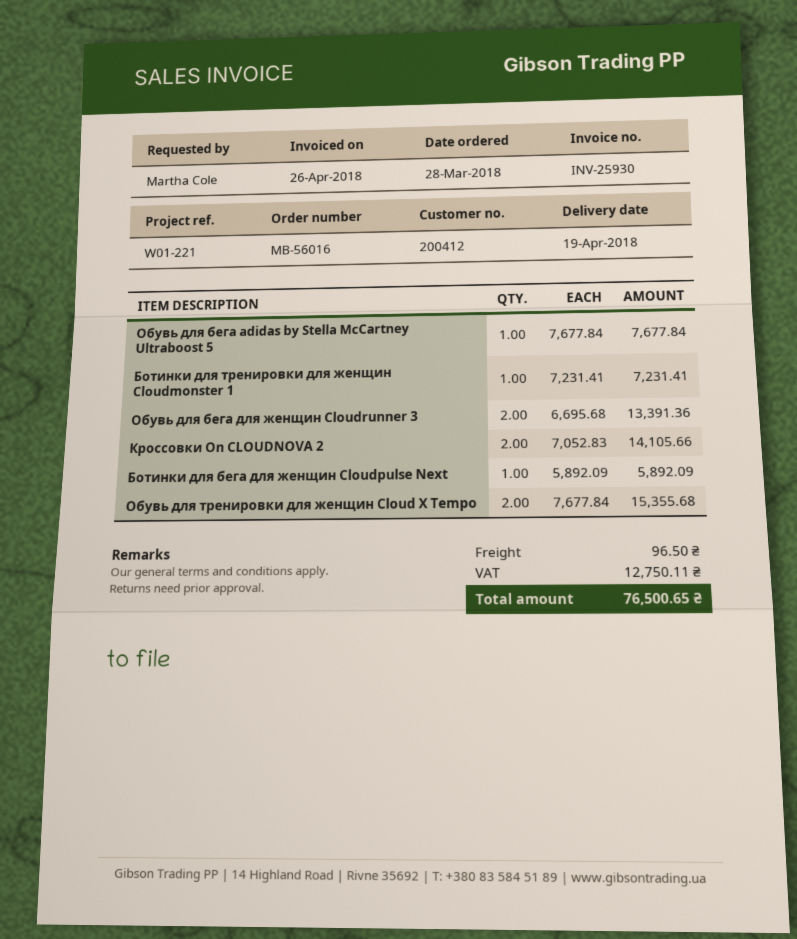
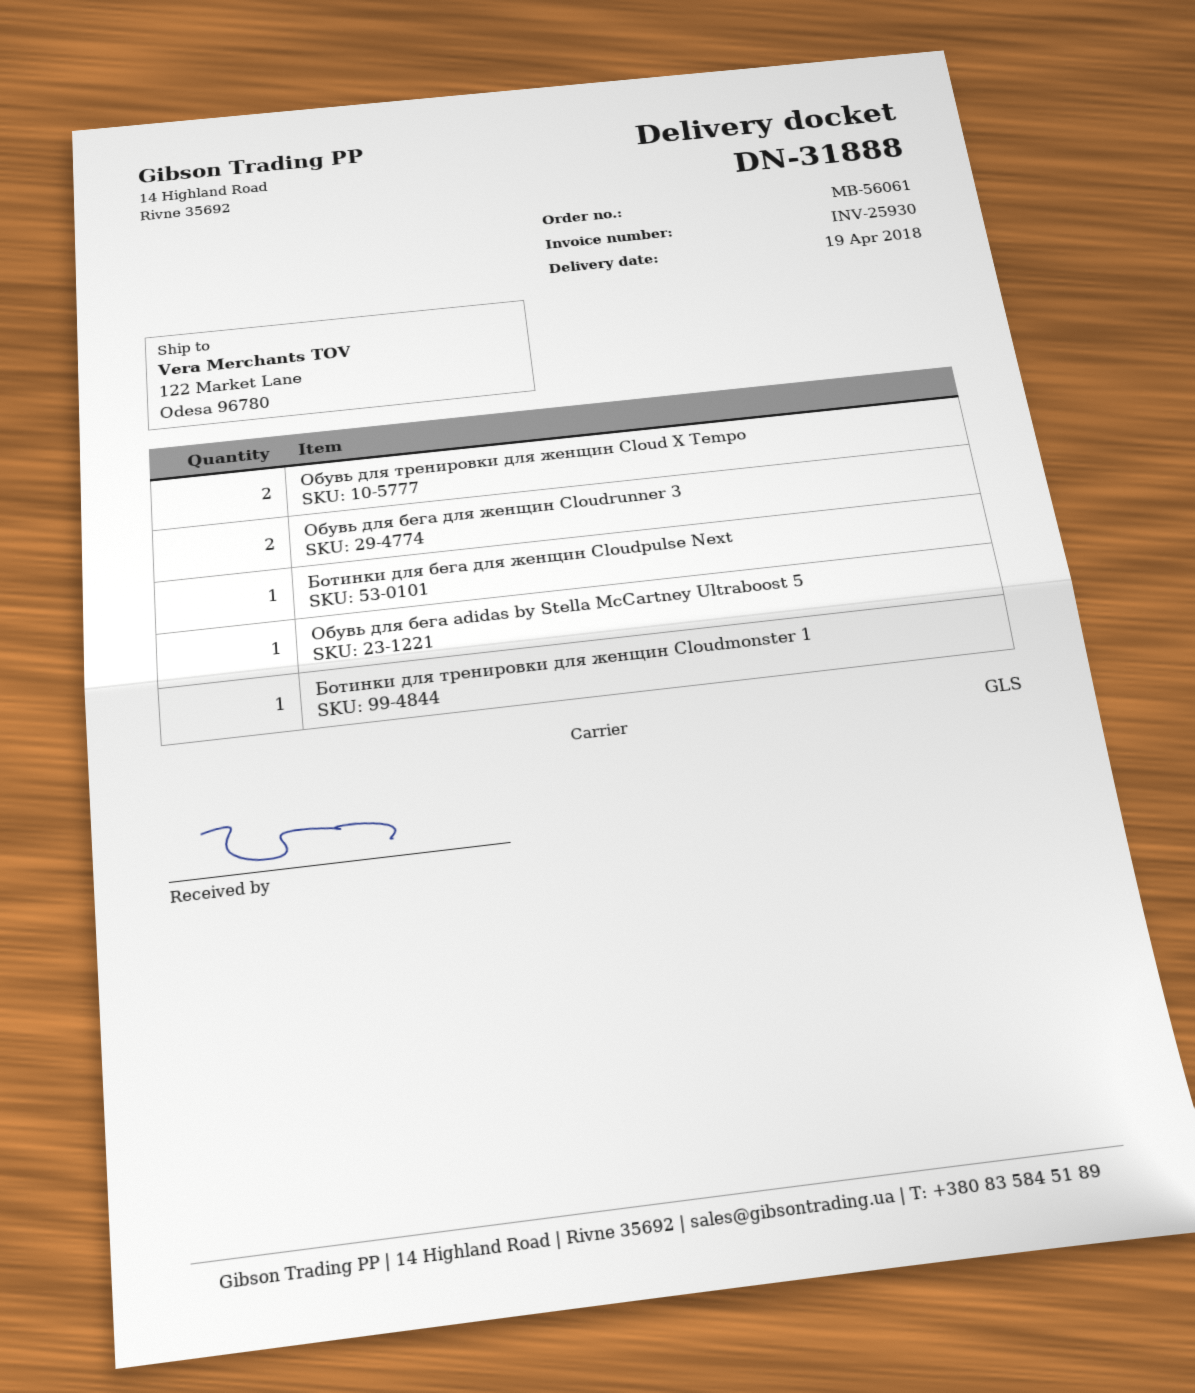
order number: MB-56016 -> MB-56061
Кроссовки On CLOUDNOVA 2: 2 -> none

